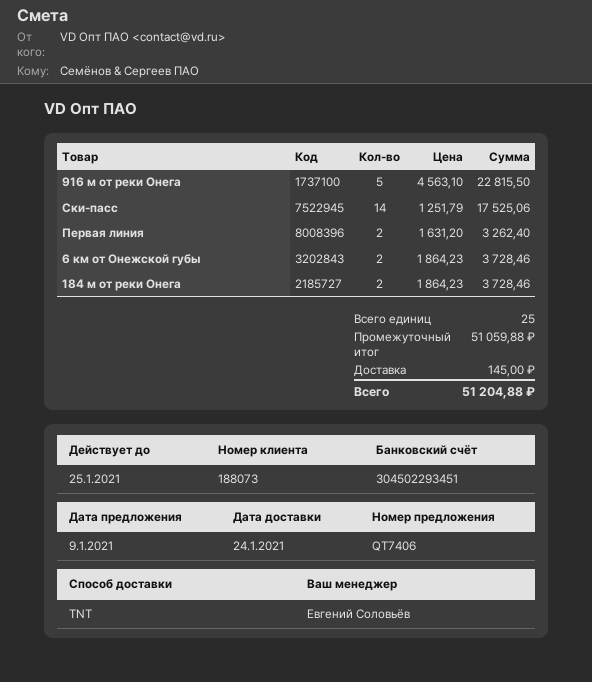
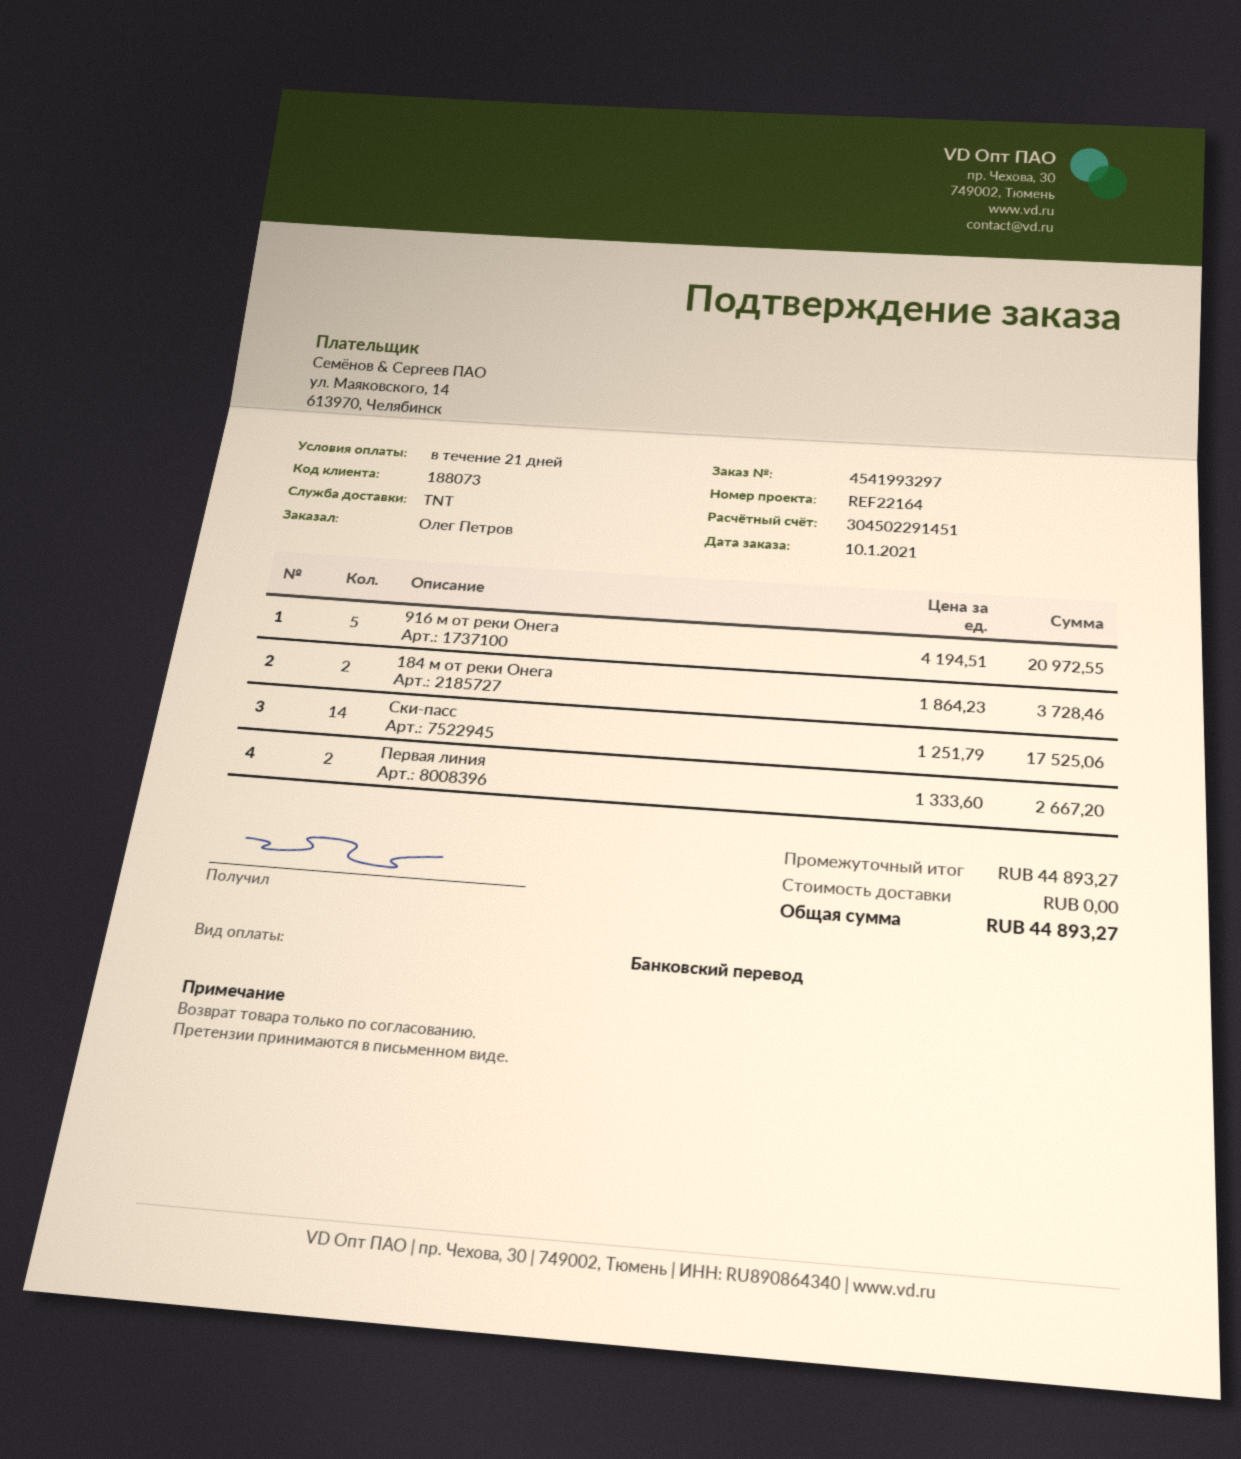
bank account: 304502293451 -> 304502291451
916 м от реки Онега: 5 x 4563.10 = 22815.50 -> 5 x 4194.51 = 20972.55
Первая линия: 2 x 1631.20 = 3262.40 -> 2 x 1333.60 = 2667.20
6 км от Онежской губы: 2 x 1864.23 = 3728.46 -> none
subtotal: 51059.88 -> 44893.27
shipping: 145.00 -> 0.00
total: 51204.88 -> 44893.27

